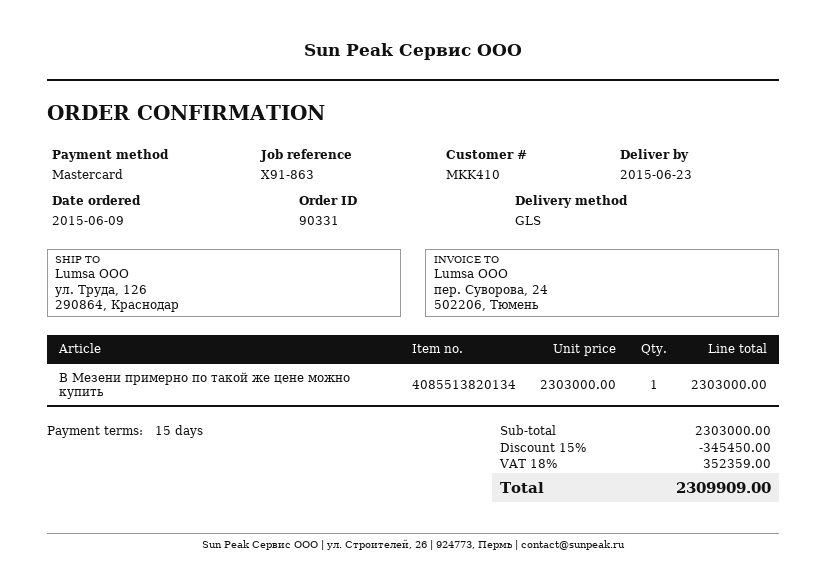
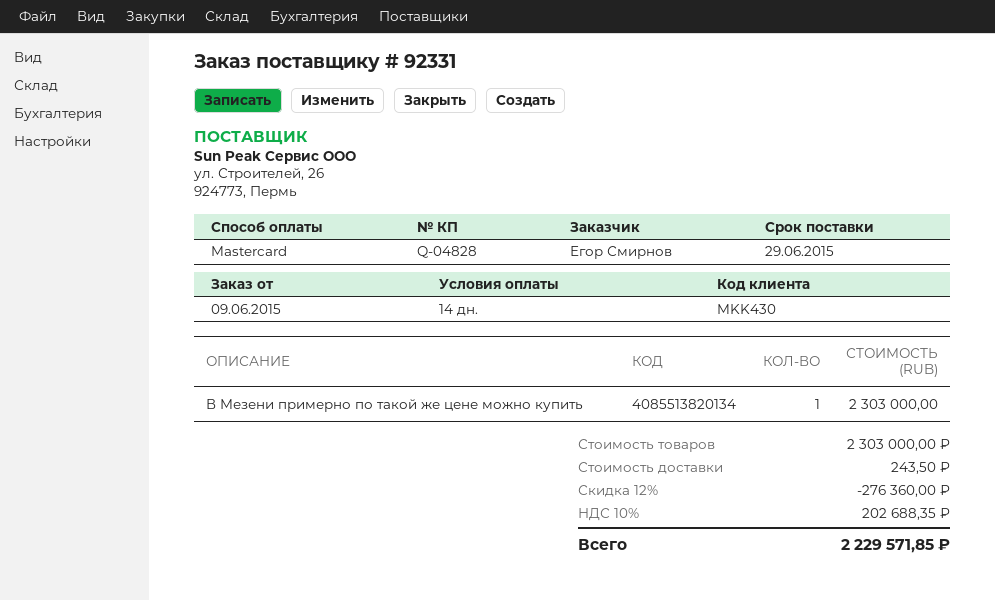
order number: 90331 -> 92331
delivery date: 2015-06-23 -> 2015-06-29
payment terms: 15 days -> 14 days
customer number: MKK410 -> MKK430
discount: 15% = 345450.00 -> 12% = 276360.00
shipping: none -> 243.50
tax: 18% = 352359.00 -> 10% = 202688.35
total: 2309909.00 -> 2229571.85

